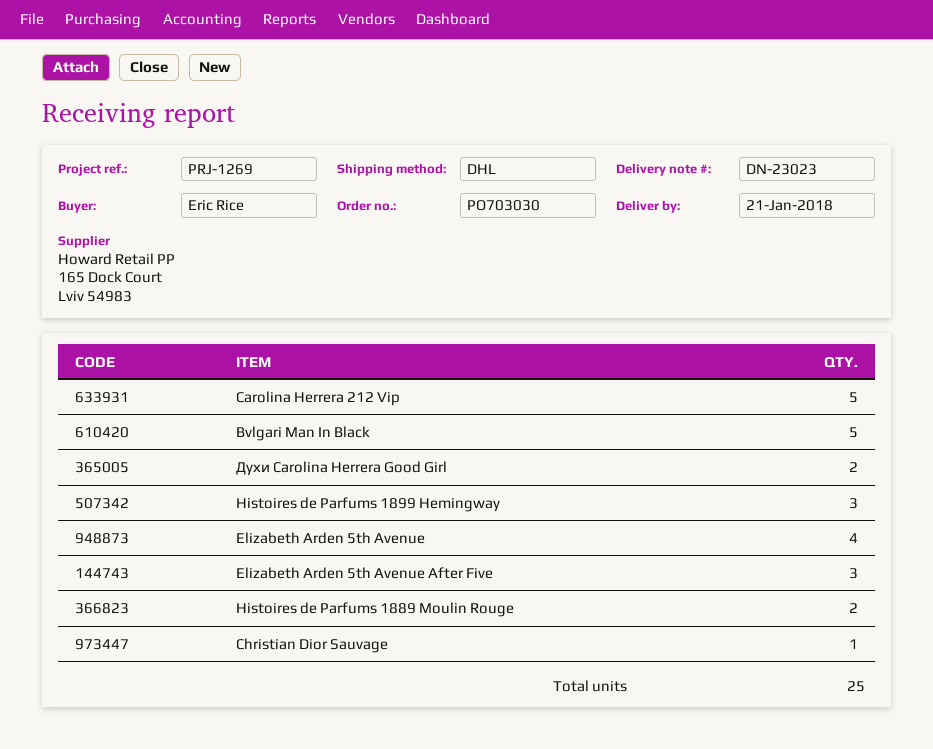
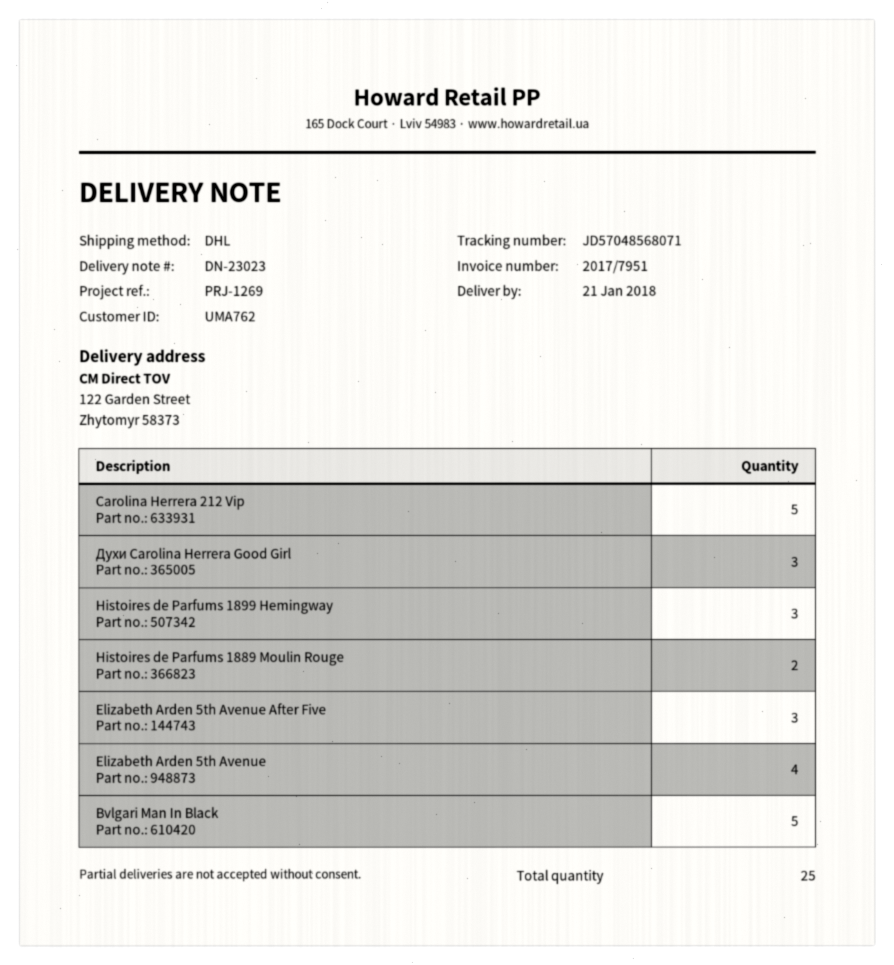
Духи Carolina Herrera Good Girl: 2 -> 3
Christian Dior Sauvage: 1 -> none

